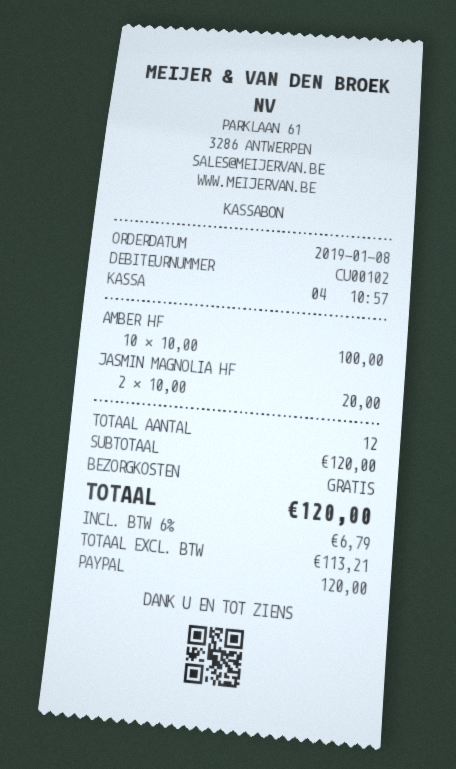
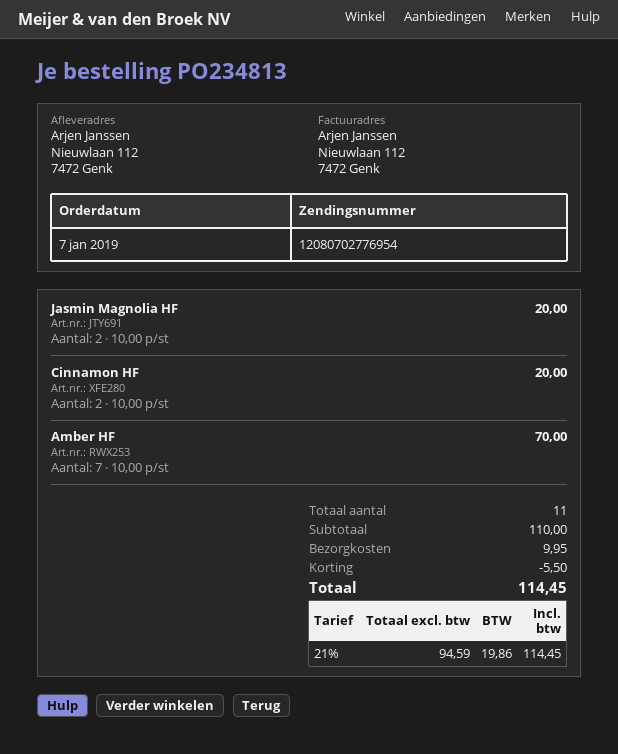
order date: 2019-01-08 -> 2019-01-07
AMBER HF: 10 x 10.00 = 100.00 -> 7 x 10.00 = 70.00
Cinnamon HF: none -> 2 x 10.00 = 20.00
total quantity: 12 -> 11
subtotal: 120.00 -> 110.00
discount: none -> 5.50
shipping: 0.00 -> 9.95
net: 113.21 -> 94.59
tax: 6% = 6.79 -> 21% = 19.86
total: 120.00 -> 114.45

